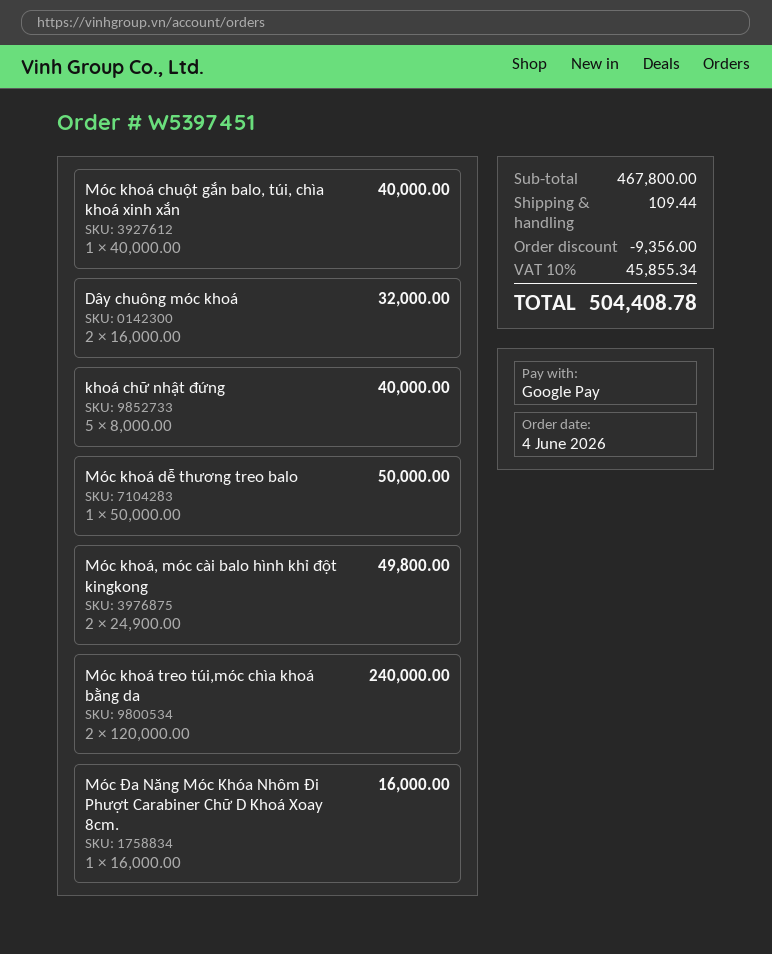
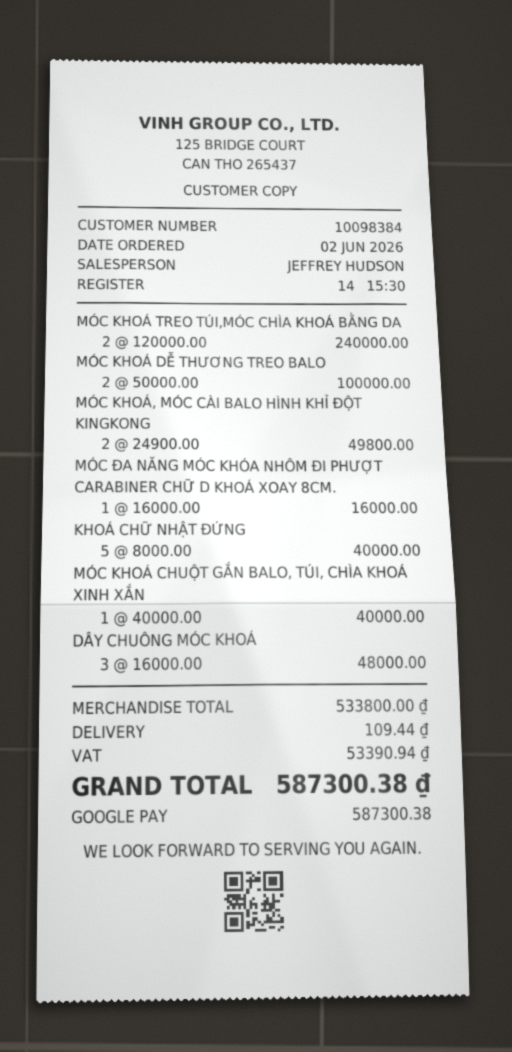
order date: 2026-06-04 -> 2026-06-02
Dây chuông móc khoá: 2 x 16000.00 = 32000.00 -> 3 x 16000.00 = 48000.00
Móc khoá dễ thương treo balo: 1 x 50000.00 = 50000.00 -> 2 x 50000.00 = 100000.00
subtotal: 467800.00 -> 533800.00
discount: 9356.00 -> none
tax: 45855.34 -> 53390.94
total: 504408.78 -> 587300.38

